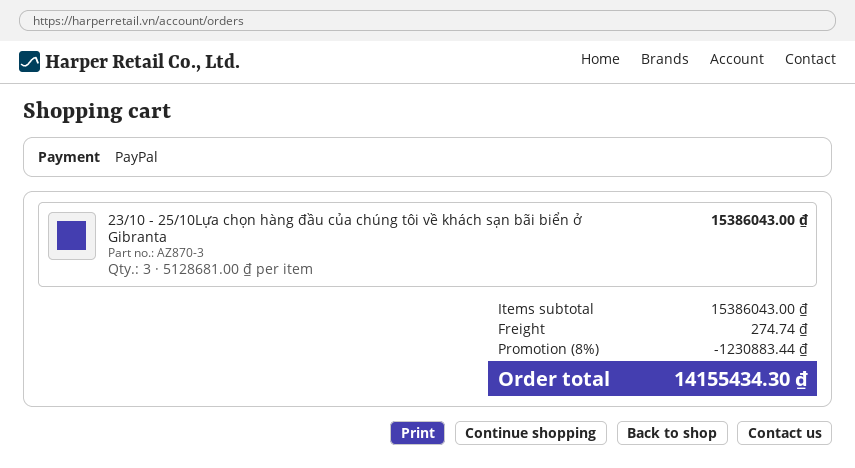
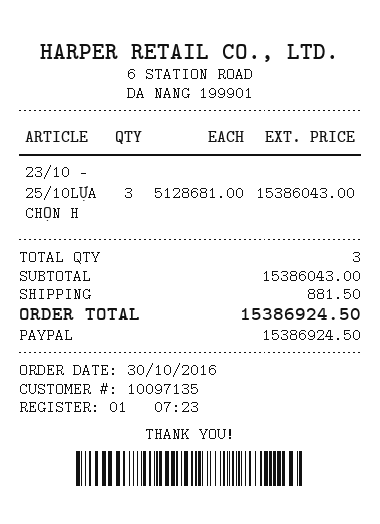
discount: 8% = 1230883.44 -> none
shipping: 274.74 -> 881.50
total: 14155434.30 -> 15386924.50

